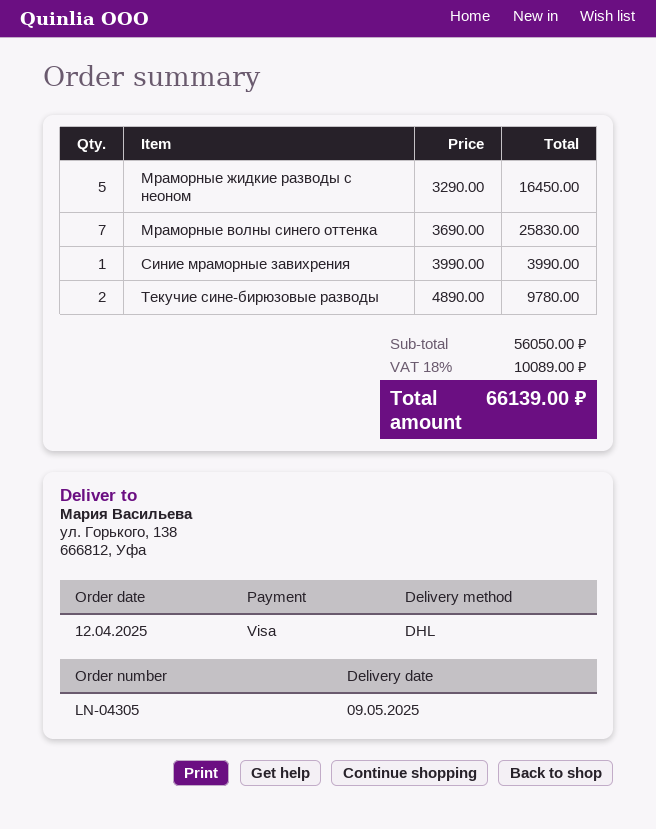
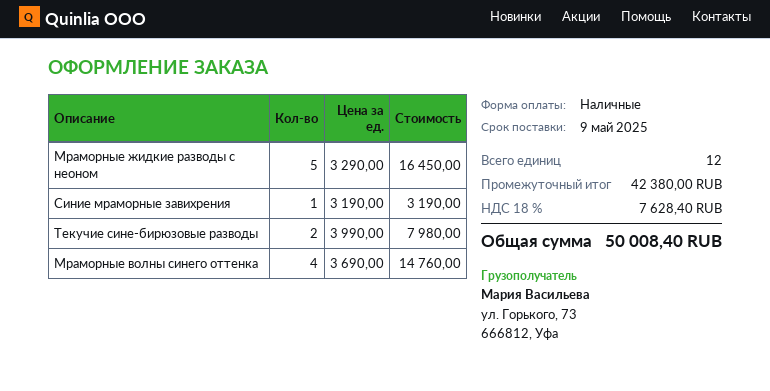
payment method: Visa -> cash
ship to: ул. Горького, 138, 666812, Уфа -> ул. Горького, 73, 666812, Уфа
Мраморные волны синего оттенка: 7 x 3690.00 = 25830.00 -> 4 x 3690.00 = 14760.00
Синие мраморные завихрения: 1 x 3990.00 = 3990.00 -> 1 x 3190.00 = 3190.00
Текучие сине-бирюзовые разводы: 2 x 4890.00 = 9780.00 -> 2 x 3990.00 = 7980.00
subtotal: 56050.00 -> 42380.00
tax: 18% = 10089.00 -> 18% = 7628.40
total: 66139.00 -> 50008.40

